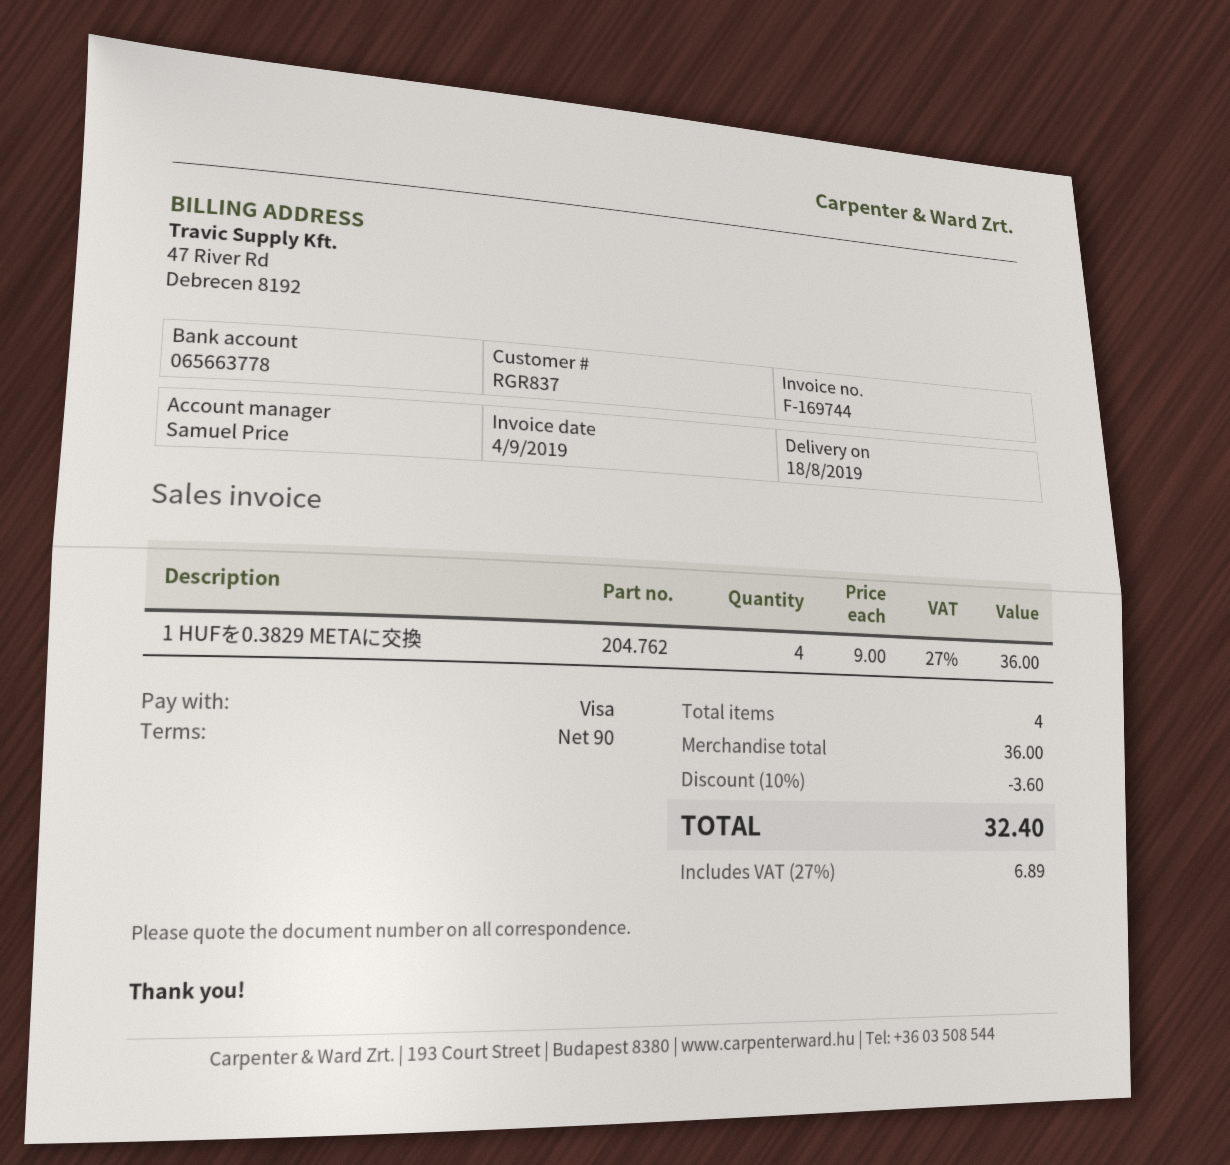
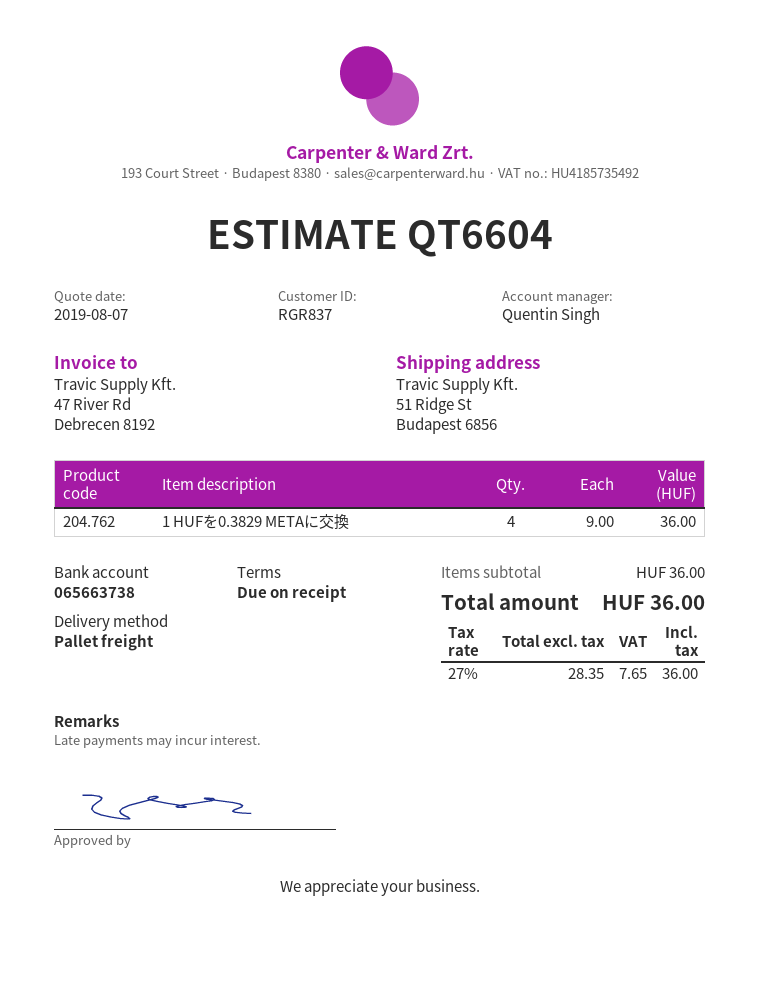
payment terms: 90 days -> on receipt
sales rep: Samuel Price -> Quentin Singh
bank account: 065663778 -> 065663738
discount: 10% = 3.60 -> none
tax: 27% = 6.89 -> 27% = 7.65
total: 32.40 -> 36.00

